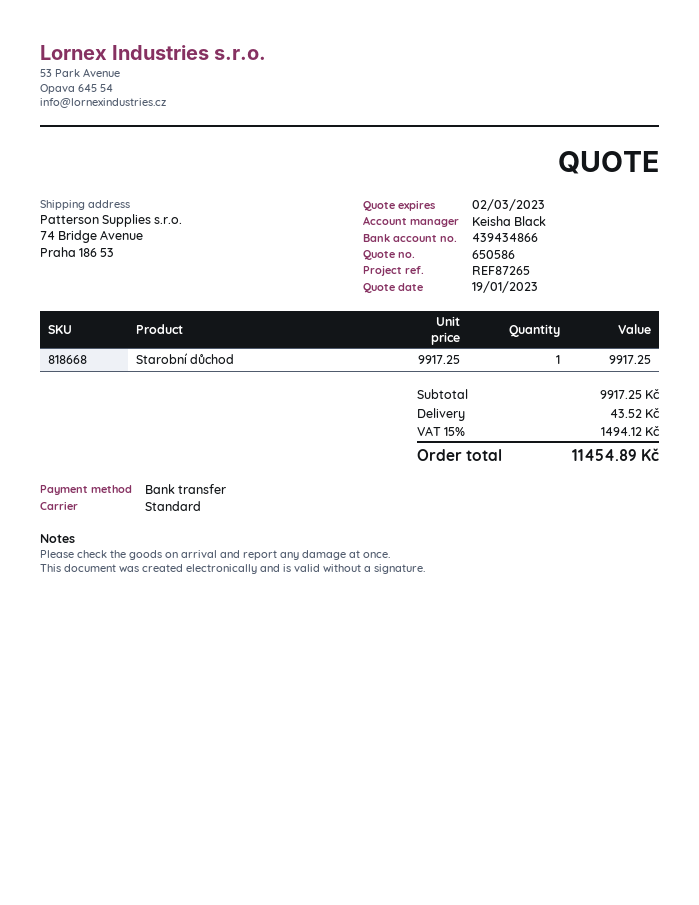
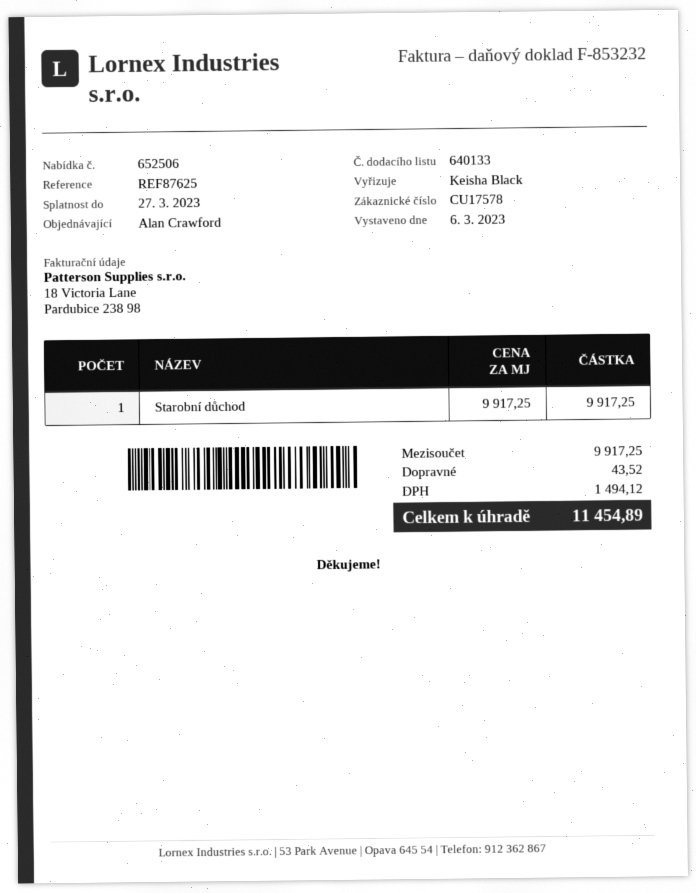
quote number: 650586 -> 652506
reference: REF87265 -> REF87625

